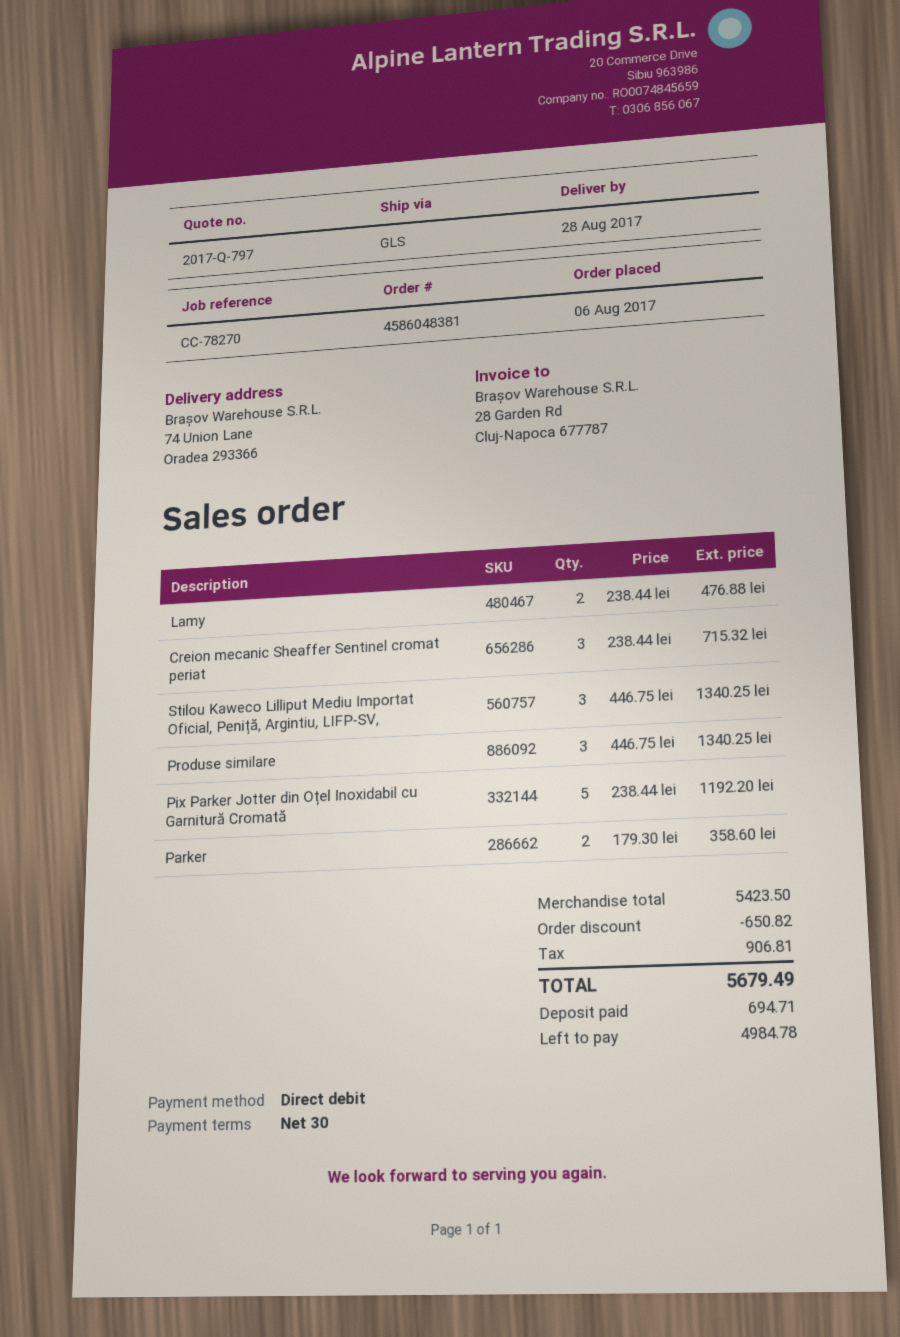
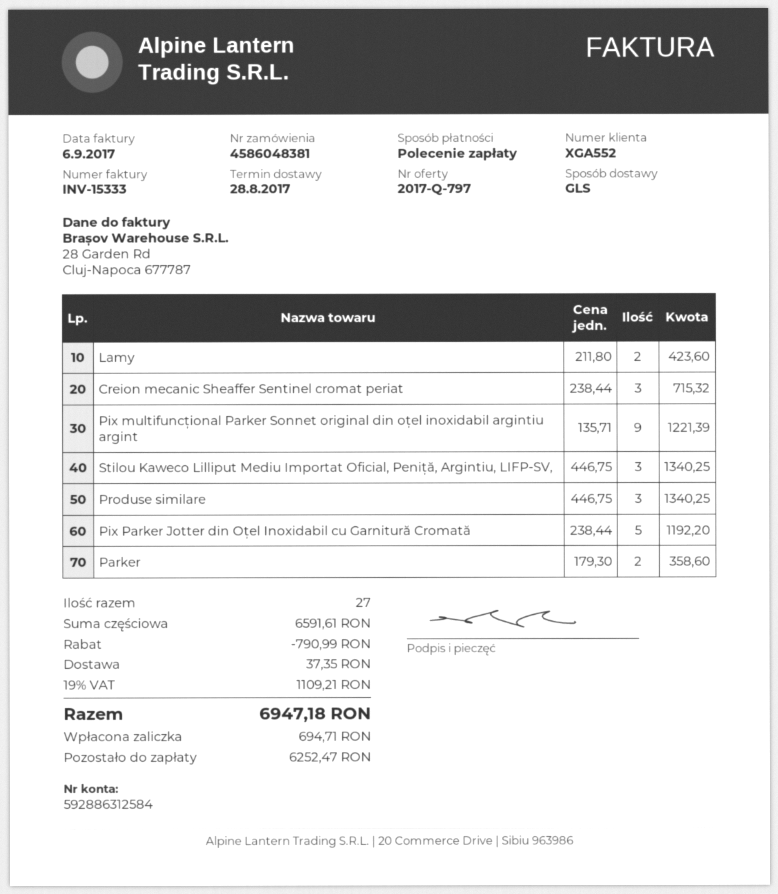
Lamy: 2 x 238.44 = 476.88 -> 2 x 211.80 = 423.60
Pix multifuncțional Parker Sonnet original din oțel inoxidabil argintiu argint: none -> 9 x 135.71 = 1221.39
subtotal: 5423.50 -> 6591.61
discount: 650.82 -> 790.99
shipping: none -> 37.35
tax: 906.81 -> 1109.21
total: 5679.49 -> 6947.18
balance: 4984.78 -> 6252.47

